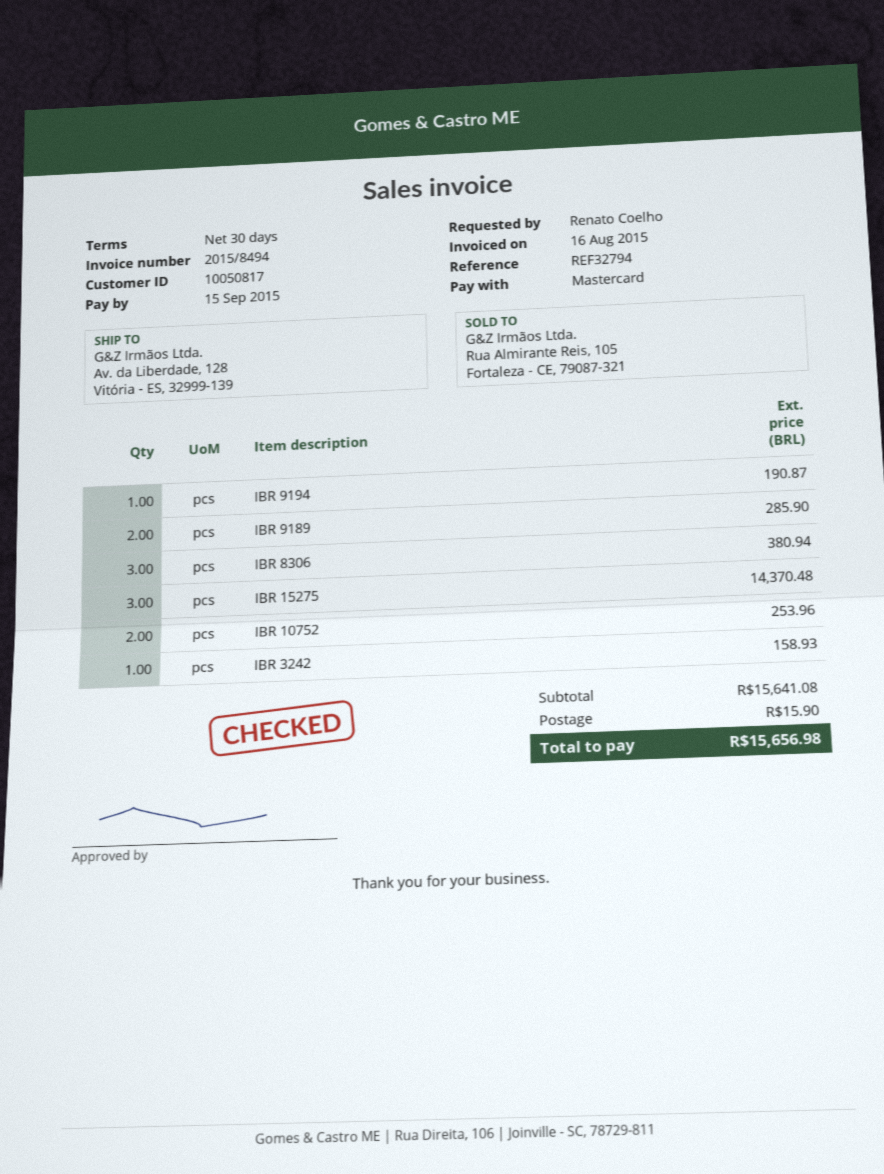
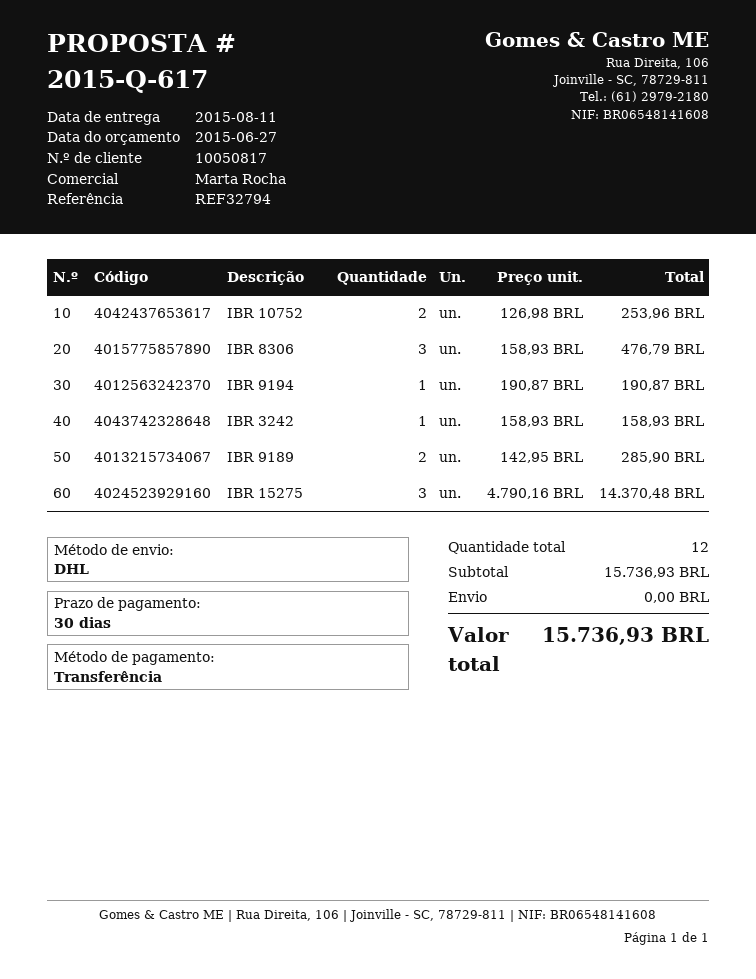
payment method: Mastercard -> bank transfer
IBR 8306: 3 for 380.94 -> 3 for 476.79
subtotal: 15641.08 -> 15736.93
shipping: 15.90 -> 0.00
total: 15656.98 -> 15736.93

